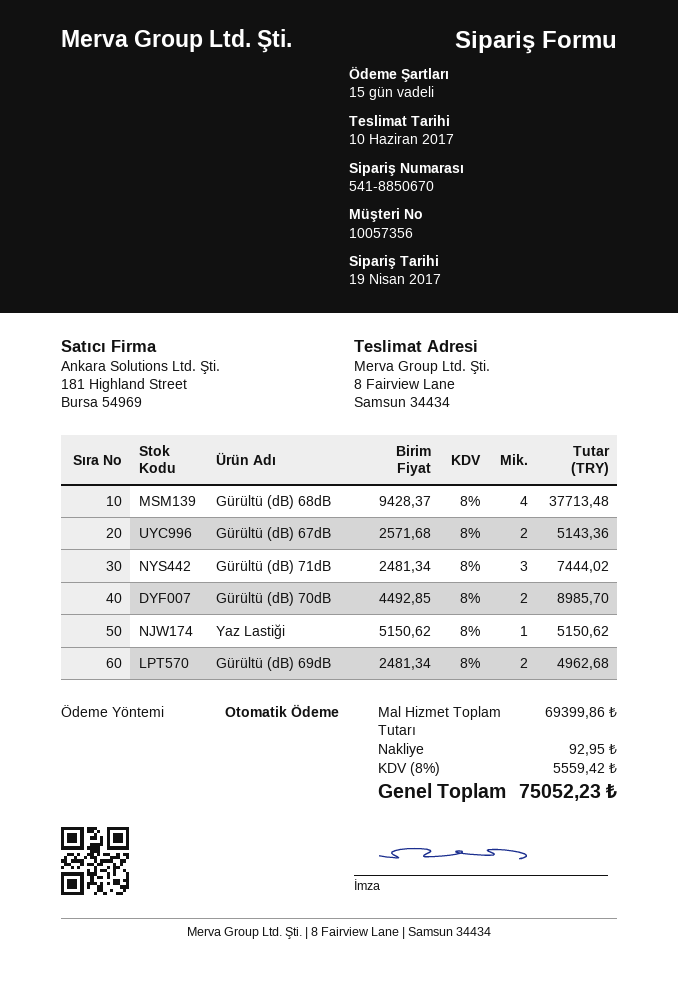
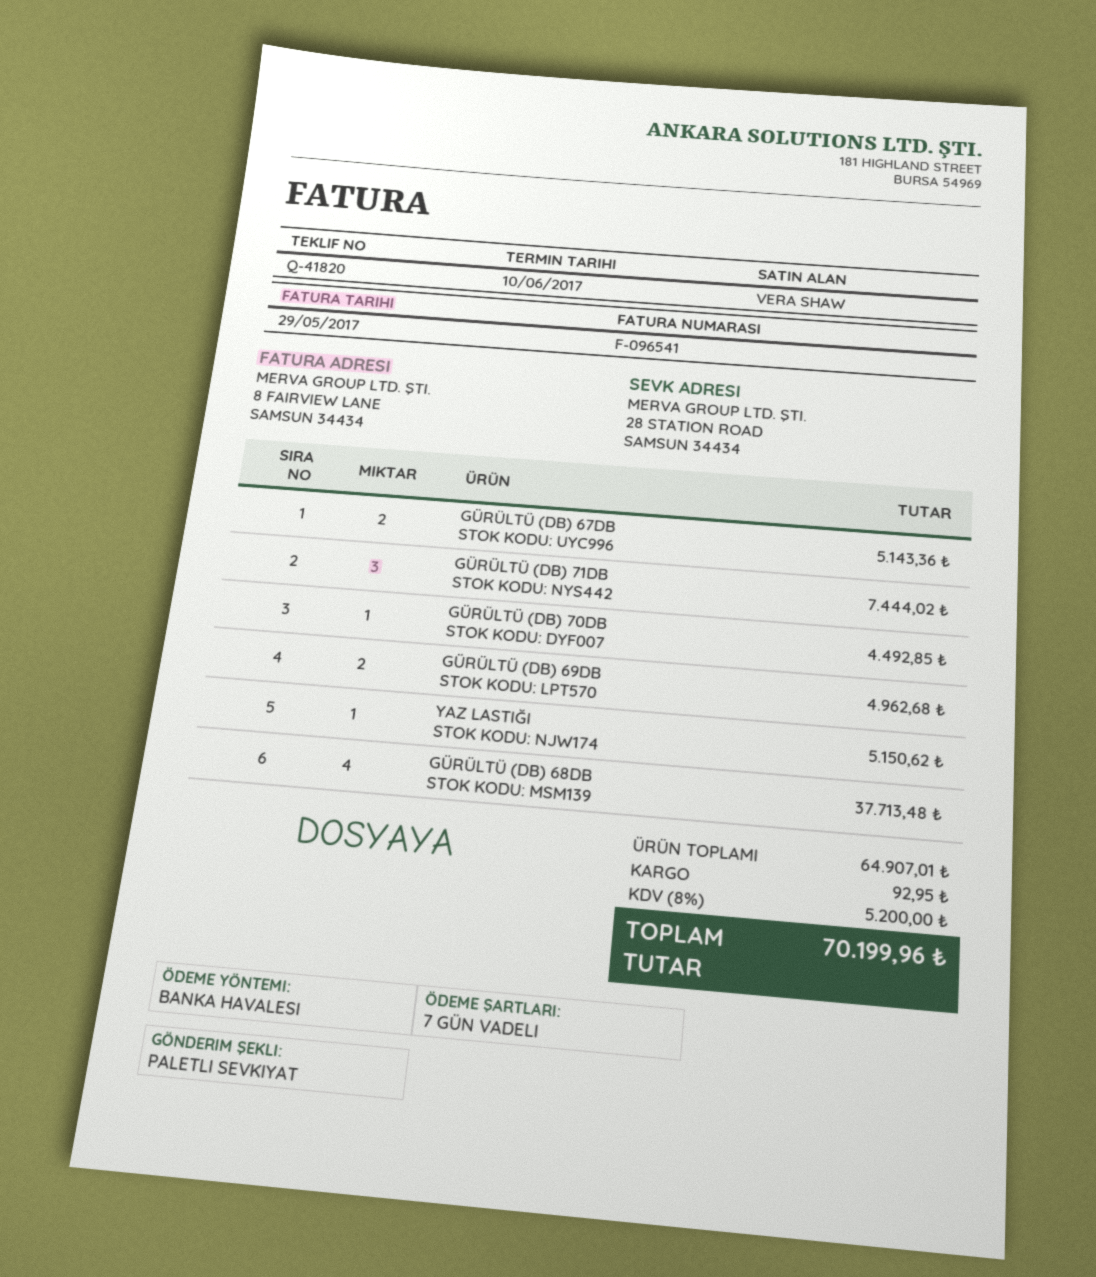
payment terms: 15 days -> 7 days
payment method: direct debit -> bank transfer
ship to: 8 Fairview Lane, Samsun 34434 -> 28 STATION ROAD, SAMSUN 34434
Gürültü (dB) 70dB: 2 for 8985.70 -> 1 for 4492.85
subtotal: 69399.86 -> 64907.01
tax: 8% = 5559.42 -> 8% = 5200.00
total: 75052.23 -> 70199.96

